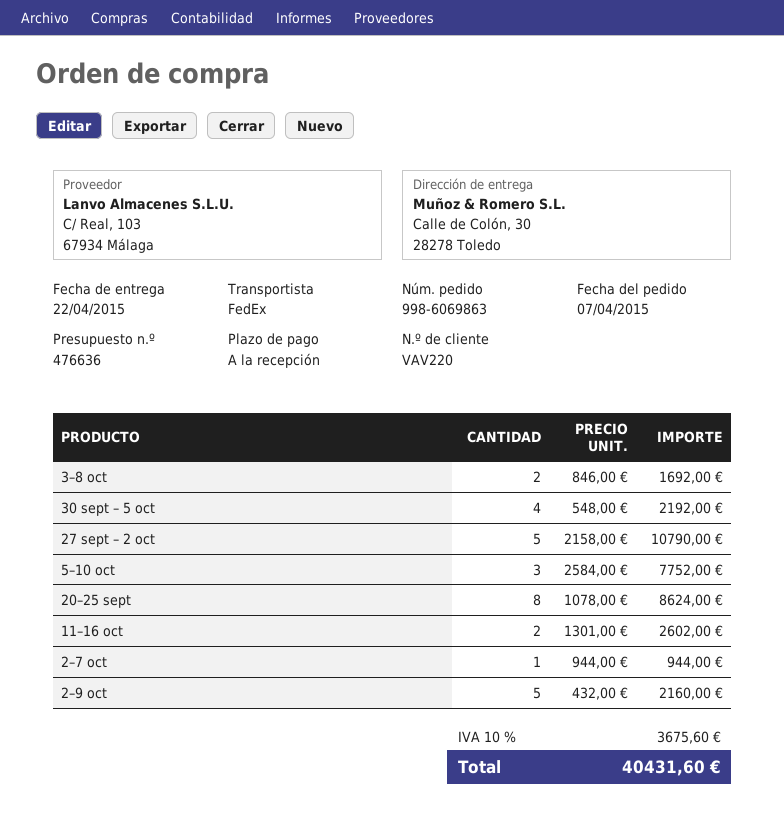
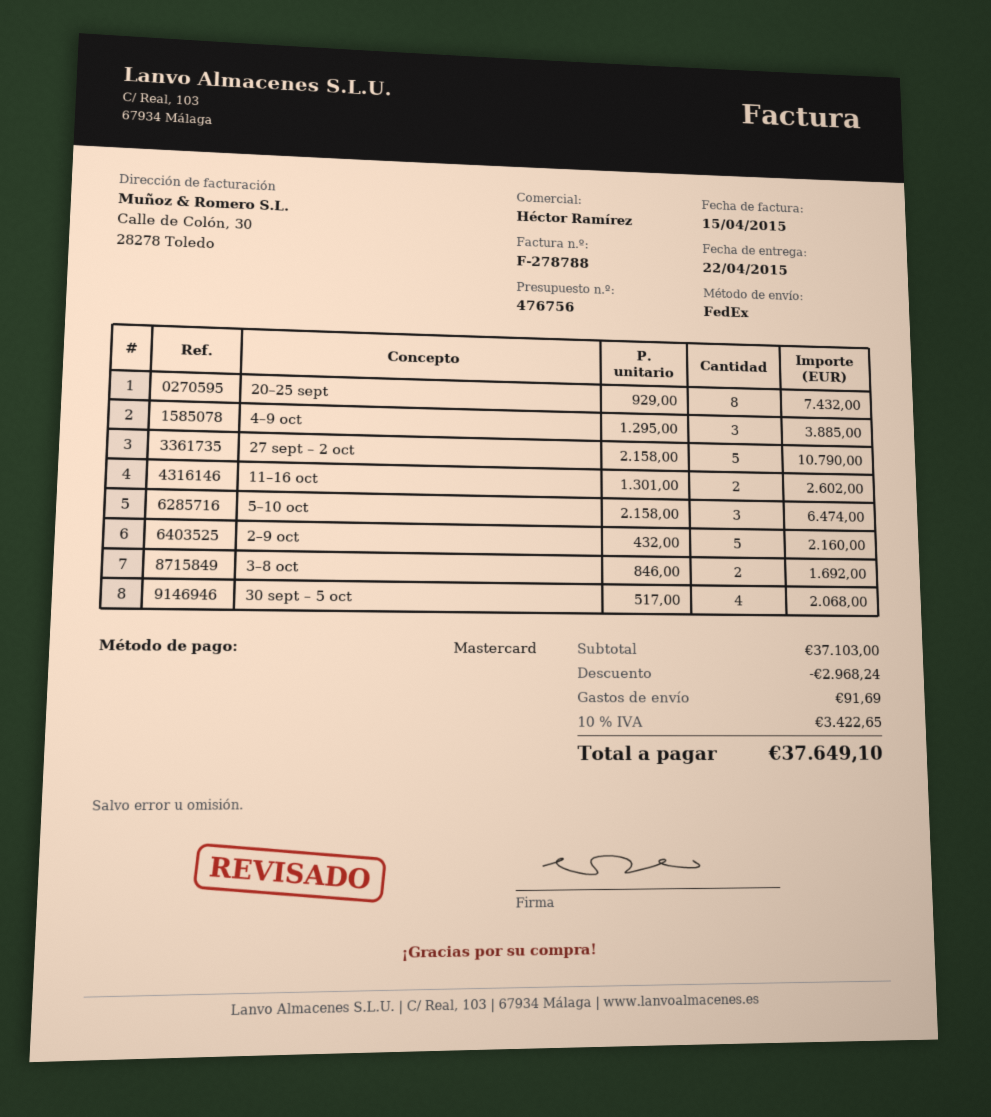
quote number: 476636 -> 476756
30 sept – 5 oct: 4 x 548.00 = 2192.00 -> 4 x 517.00 = 2068.00
5–10 oct: 3 x 2584.00 = 7752.00 -> 3 x 2158.00 = 6474.00
20–25 sept: 8 x 1078.00 = 8624.00 -> 8 x 929.00 = 7432.00
2–7 oct: 1 x 944.00 = 944.00 -> none
4–9 oct: none -> 3 x 1295.00 = 3885.00
discount: none -> 2968.24
shipping: none -> 91.69
tax: 10% = 3675.60 -> 10% = 3422.65
total: 40431.60 -> 37649.10

